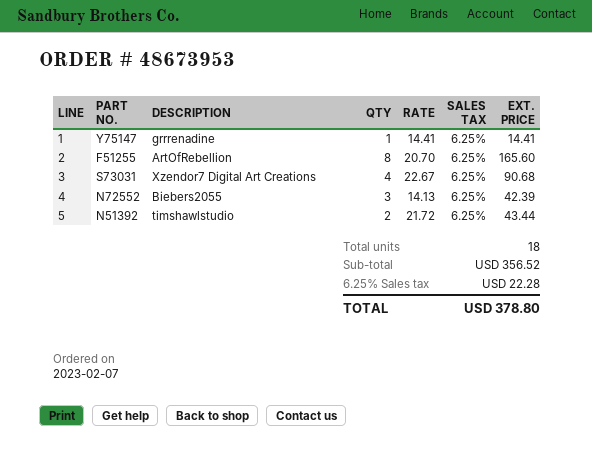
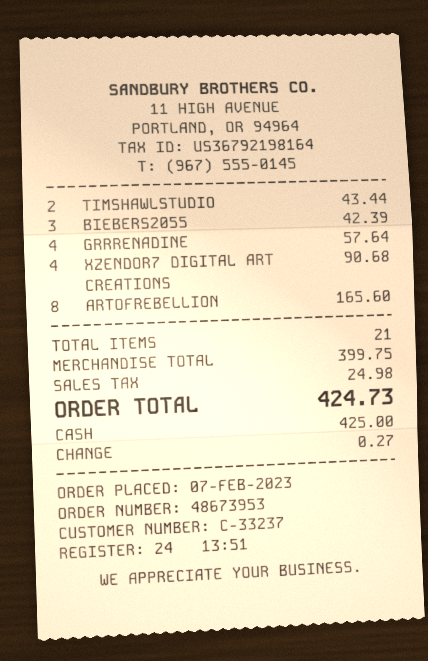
grrrenadine: 1 for 14.41 -> 4 for 57.64
total quantity: 18 -> 21
subtotal: 356.52 -> 399.75
tax: 22.28 -> 24.98
total: 378.80 -> 424.73

